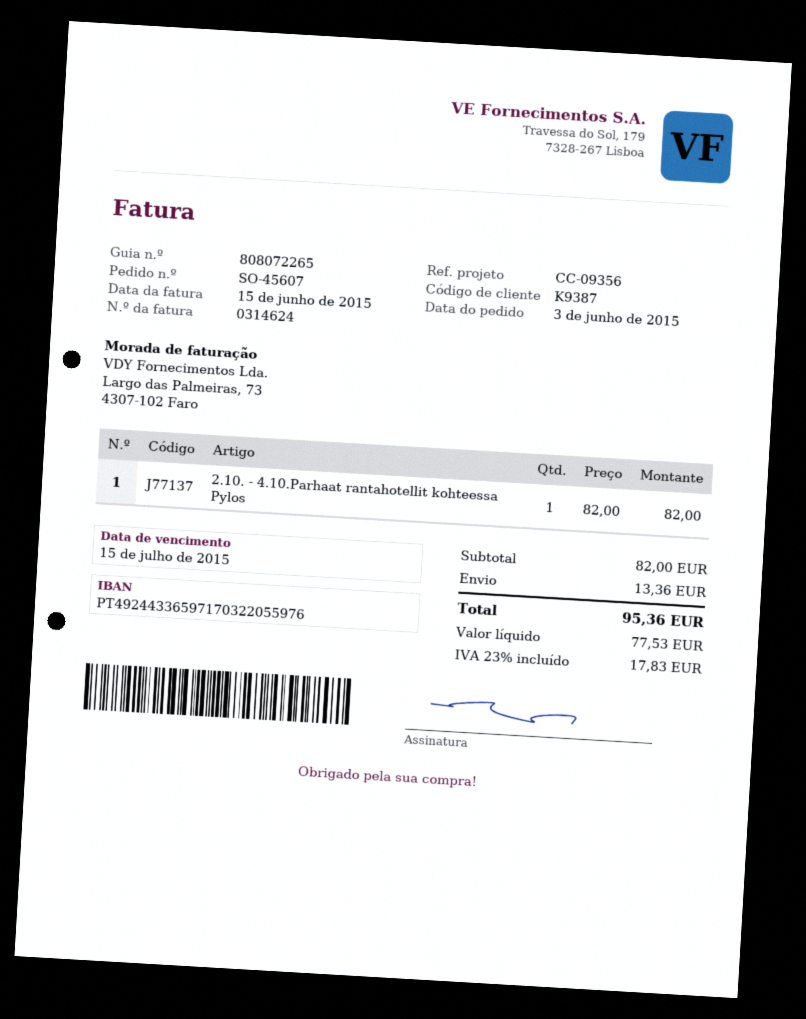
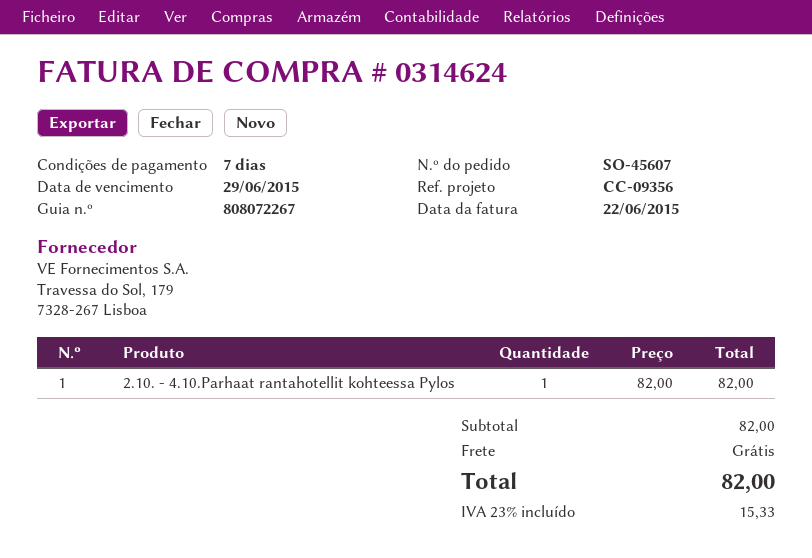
delivery note number: 808072265 -> 808072267
invoice date: 2015-06-15 -> 2015-06-22
due date: 2015-07-15 -> 2015-06-29
shipping: 13.36 -> 0.00
tax: 23% = 17.83 -> 23% = 15.33
total: 95.36 -> 82.00

